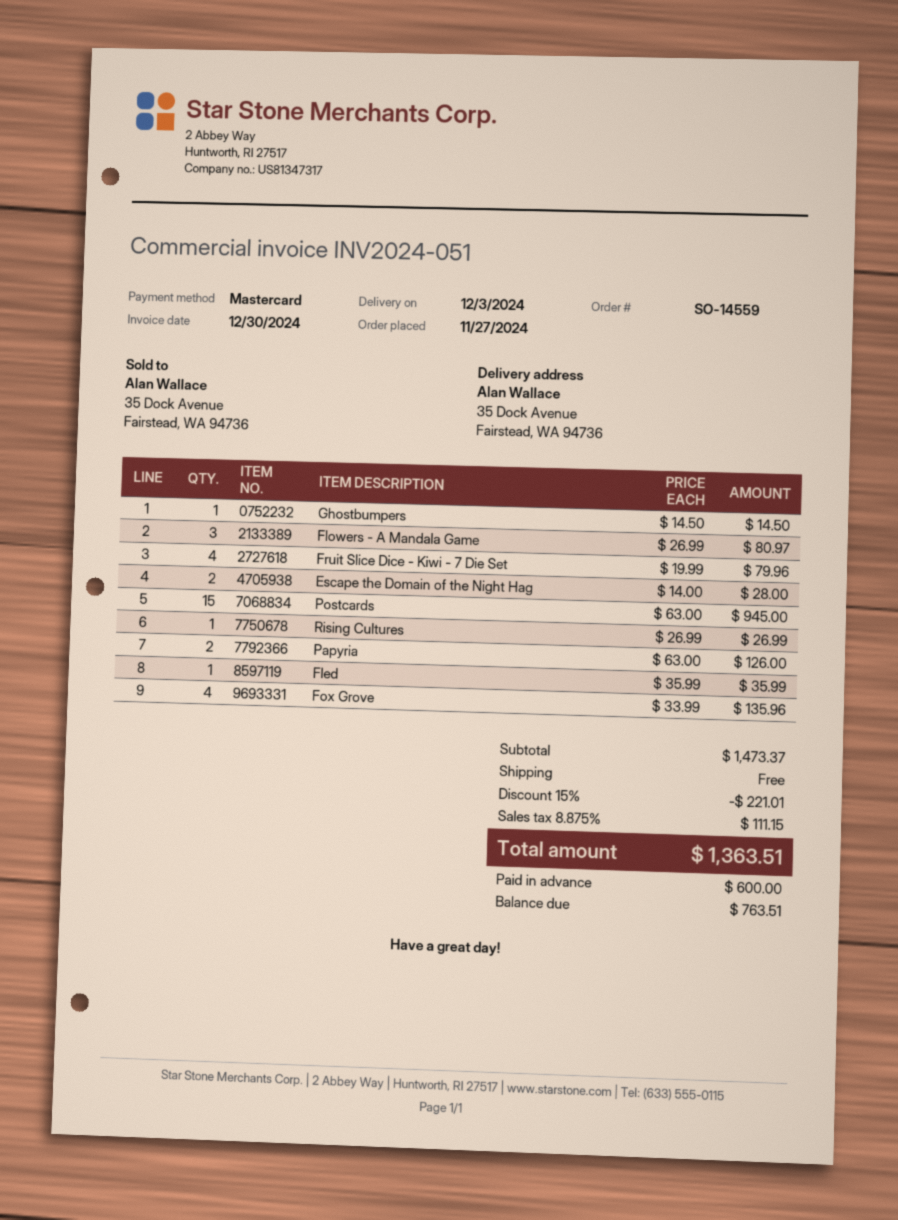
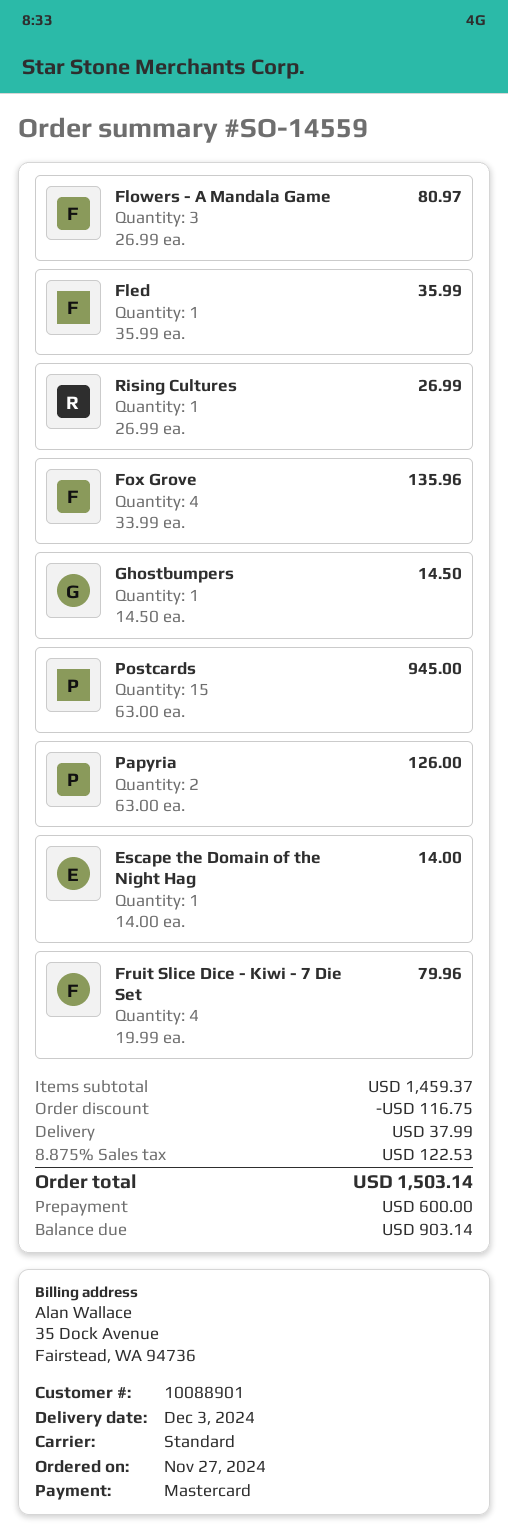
Escape the Domain of the Night Hag: 2 x 14.00 = 28.00 -> 1 x 14.00 = 14.00
subtotal: 1473.37 -> 1459.37
discount: 221.01 -> 116.75
shipping: 0.00 -> 37.99
tax: 8.875% = 111.15 -> 8.875% = 122.53
total: 1363.51 -> 1503.14
balance: 763.51 -> 903.14

